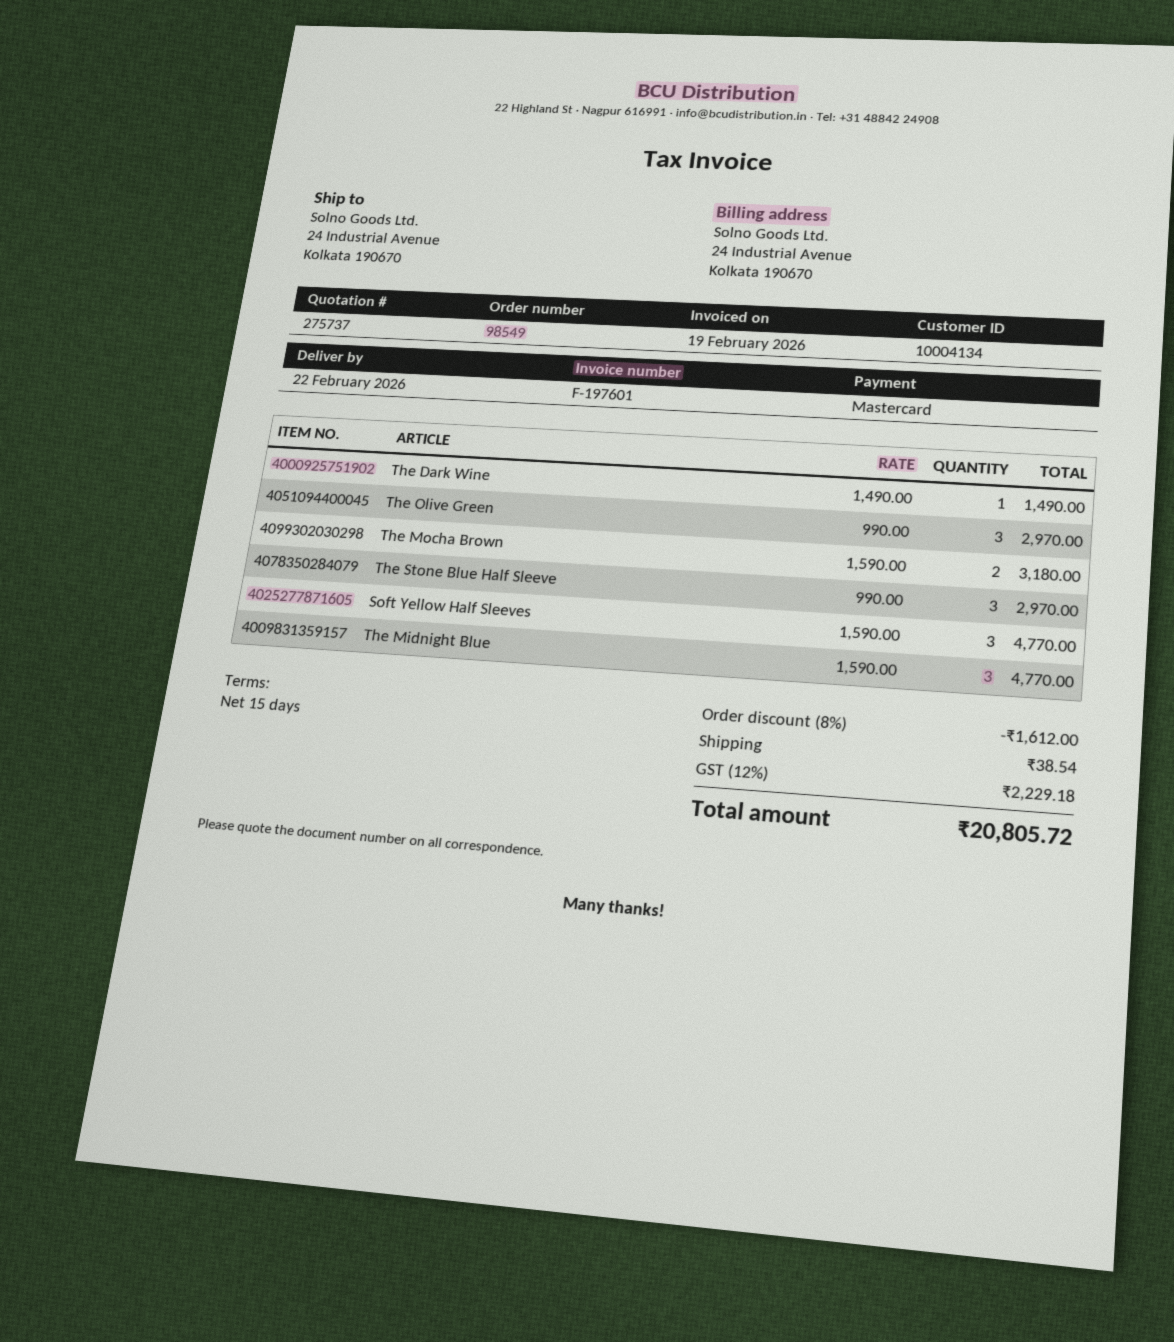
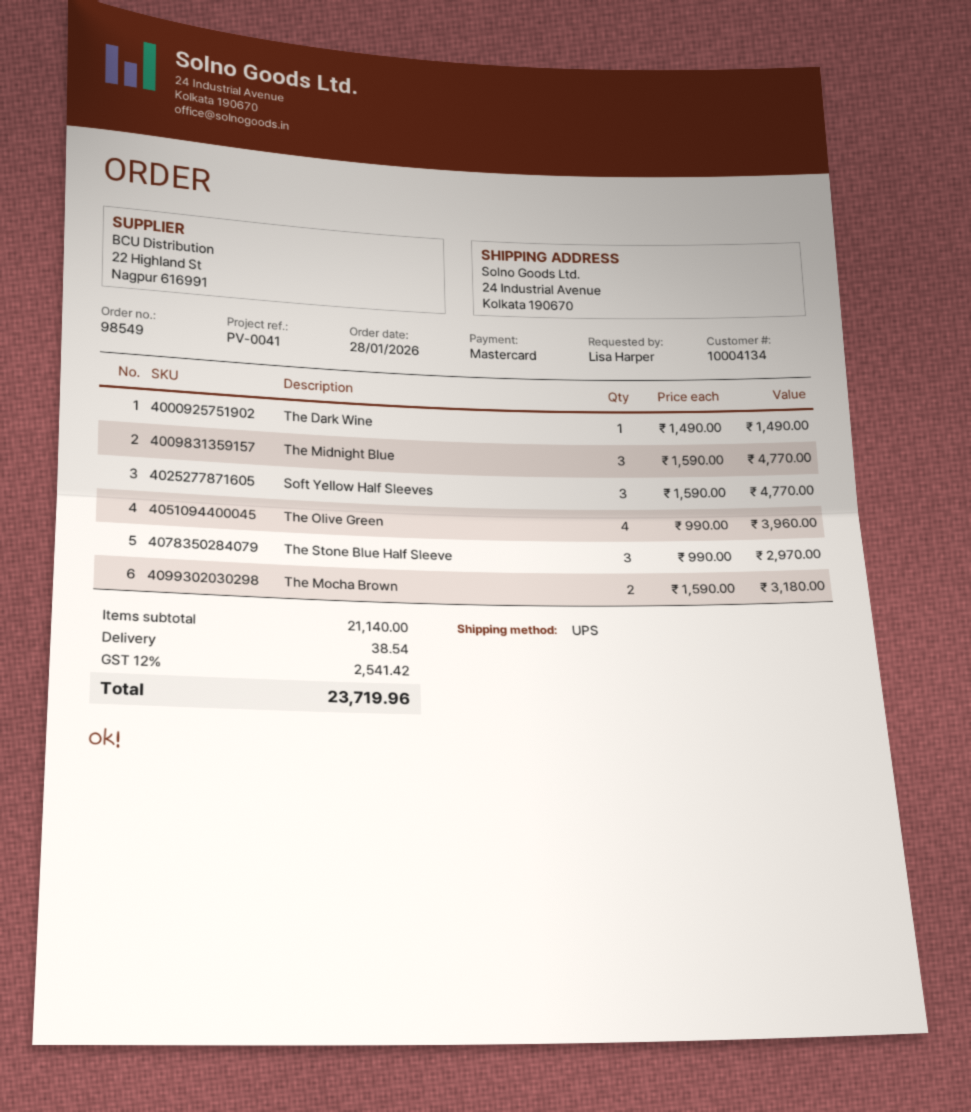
The Olive Green: 3 x 990.00 = 2970.00 -> 4 x 990.00 = 3960.00
discount: 8% = 1612.00 -> none
tax: 12% = 2229.18 -> 12% = 2541.42
total: 20805.72 -> 23719.96

